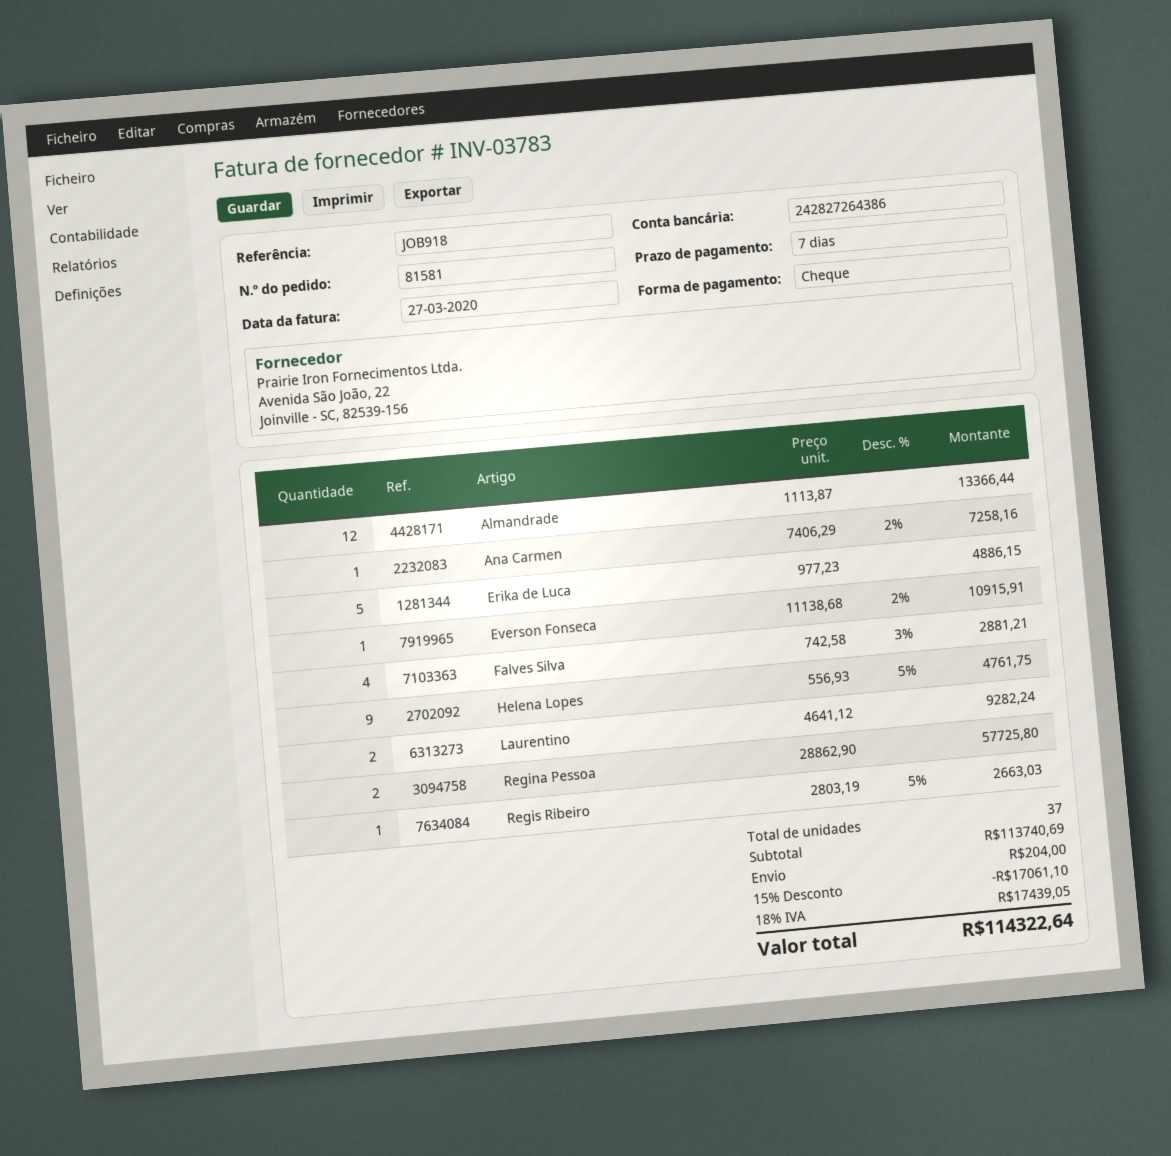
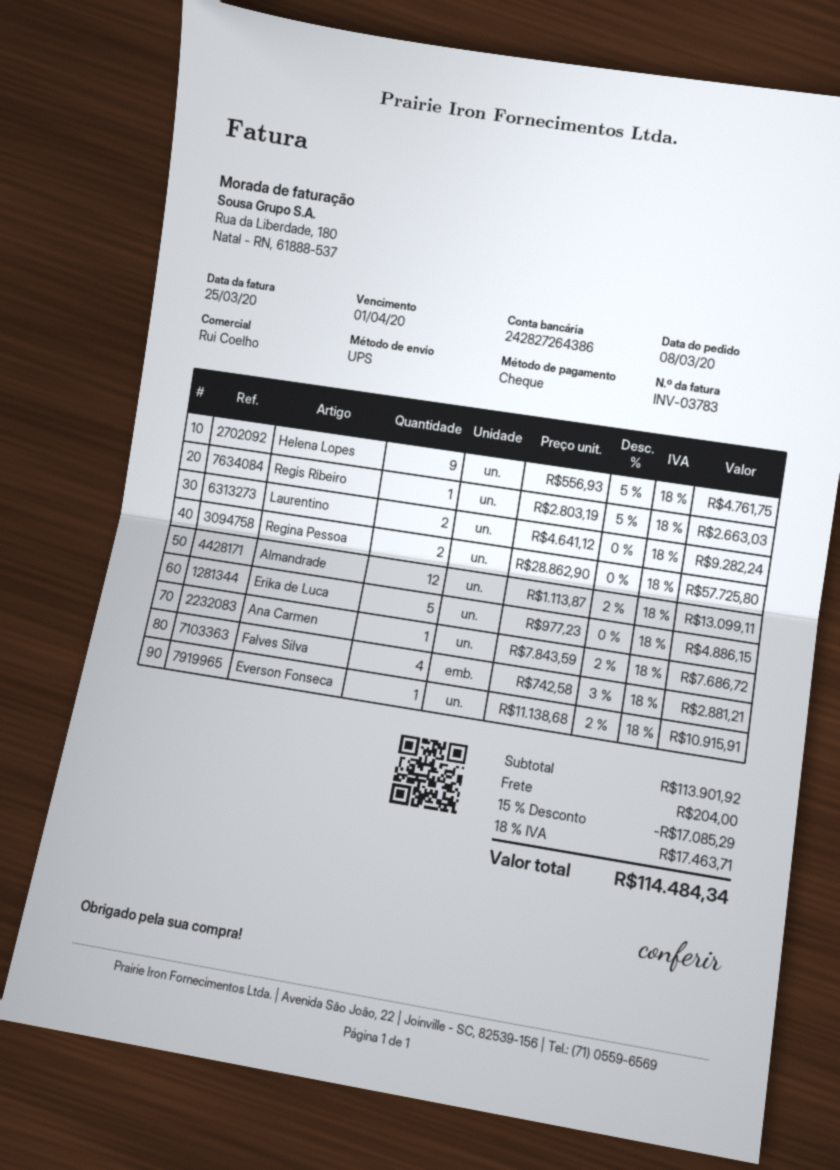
invoice date: 2020-03-27 -> 2020-03-25
Almandrade: 12 x 1113.87 = 13366.44 -> 12 x 1113.87 - 2% = 13099.11
Ana Carmen: 1 x 7406.29 - 2% = 7258.16 -> 1 x 7843.59 - 2% = 7686.72
subtotal: 113740.69 -> 113901.92
discount: 15% = 17061.10 -> 15% = 17085.29
tax: 18% = 17439.05 -> 18% = 17463.71
total: 114322.64 -> 114484.34

